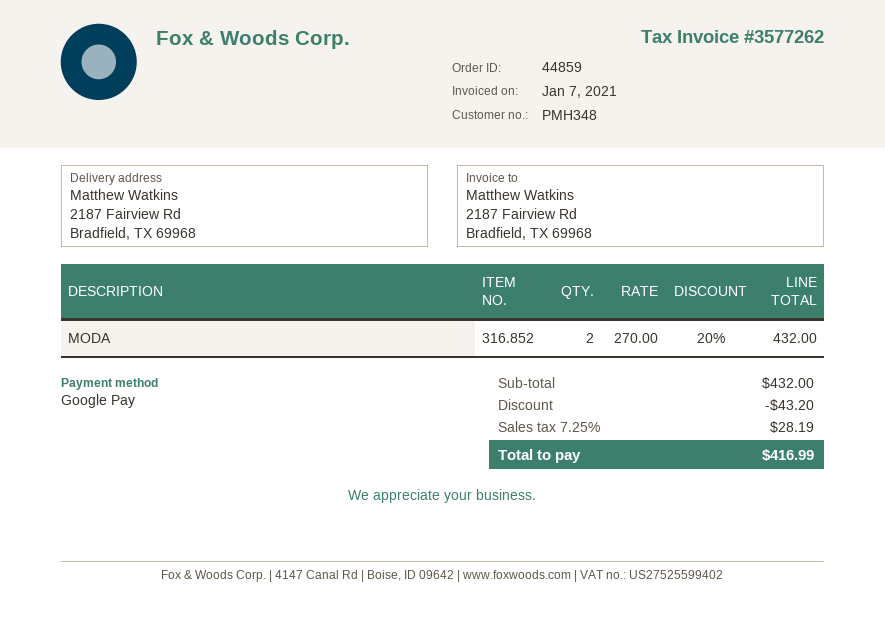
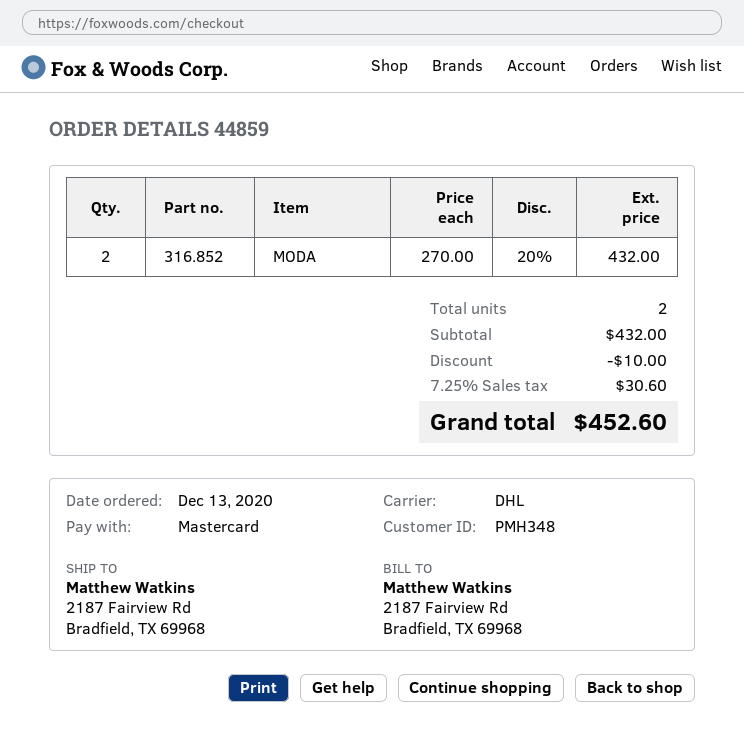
payment method: Google Pay -> Mastercard
discount: 43.20 -> 10.00
tax: 7.25% = 28.19 -> 7.25% = 30.60
total: 416.99 -> 452.60

